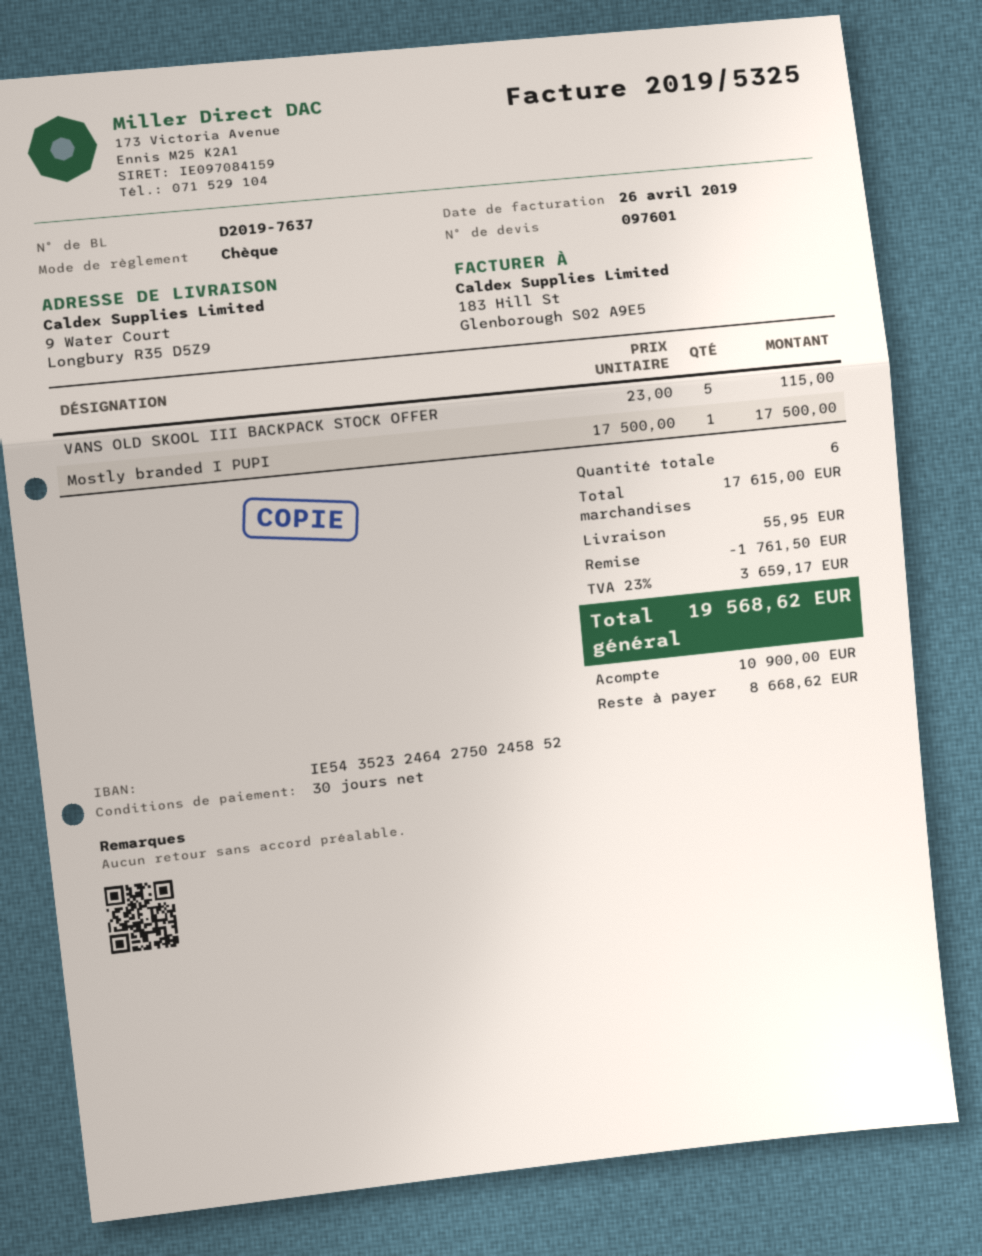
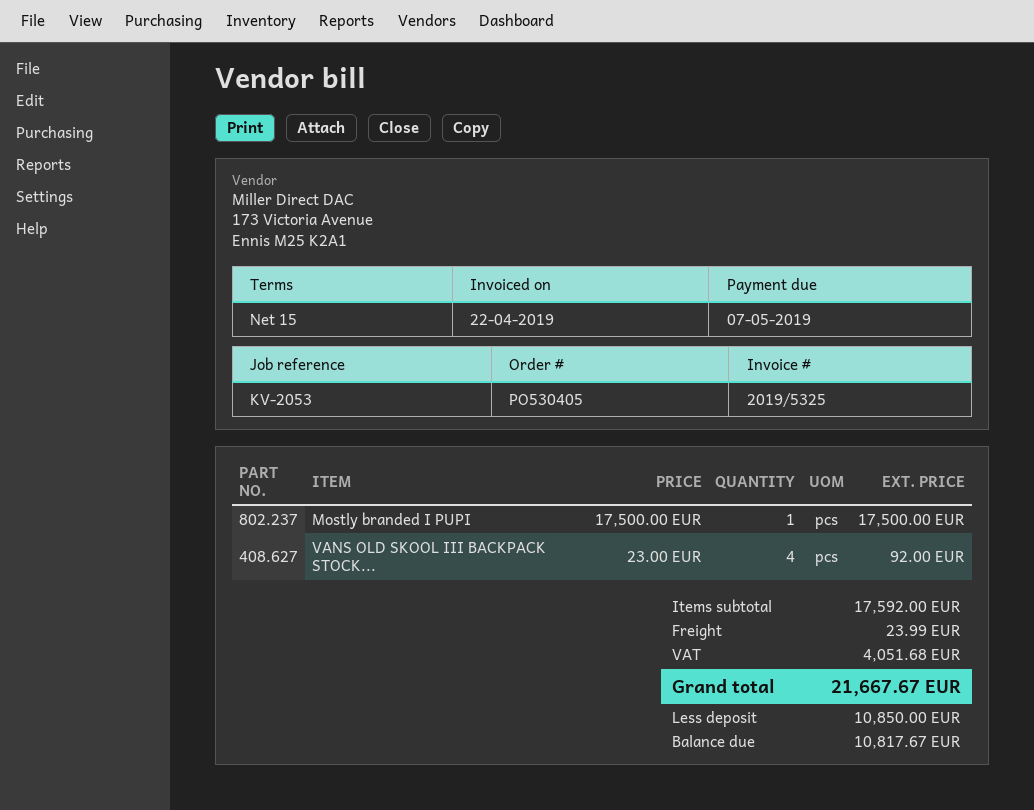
invoice date: 2019-04-26 -> 2019-04-22
payment terms: 30 days -> 15 days
VANS OLD SKOOL III BACKPACK STOCK OFFER: 5 x 23.00 = 115.00 -> 4 x 23.00 = 92.00
subtotal: 17615.00 -> 17592.00
discount: 1761.50 -> none
shipping: 55.95 -> 23.99
tax: 3659.17 -> 4051.68
total: 19568.62 -> 21667.67
deposit: 10900.00 -> 10850.00
balance: 8668.62 -> 10817.67

